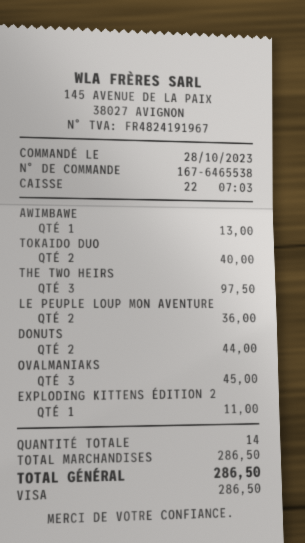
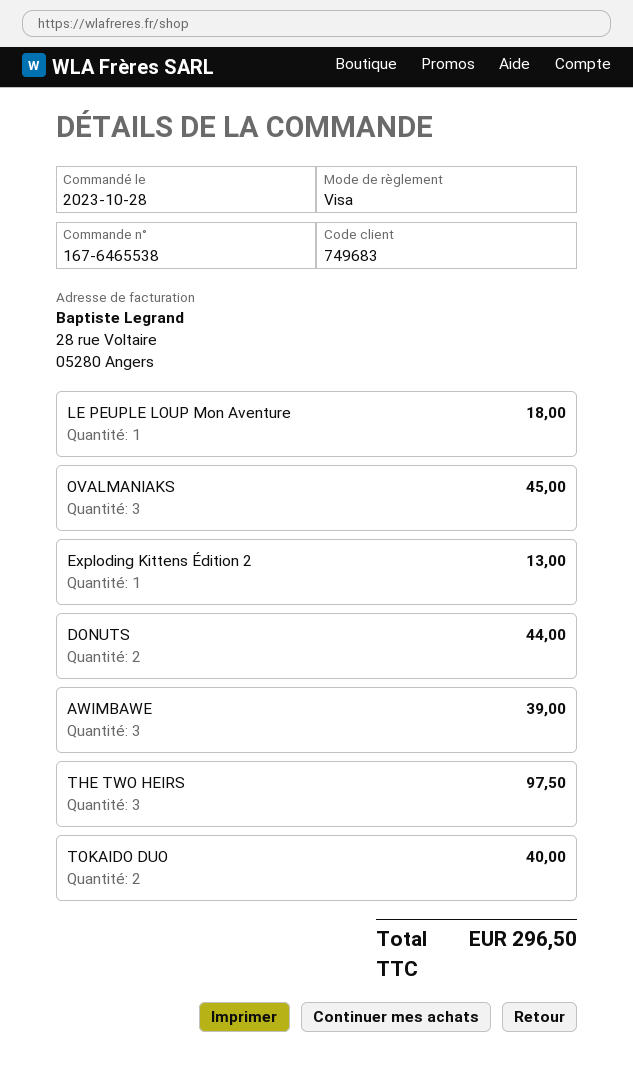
AWIMBAWE: 1 for 13.00 -> 3 for 39.00
LE PEUPLE LOUP MON AVENTURE: 2 for 36.00 -> 1 for 18.00
EXPLODING KITTENS ÉDITION 2: 1 for 11.00 -> 1 for 13.00
total: 286.50 -> 296.50

